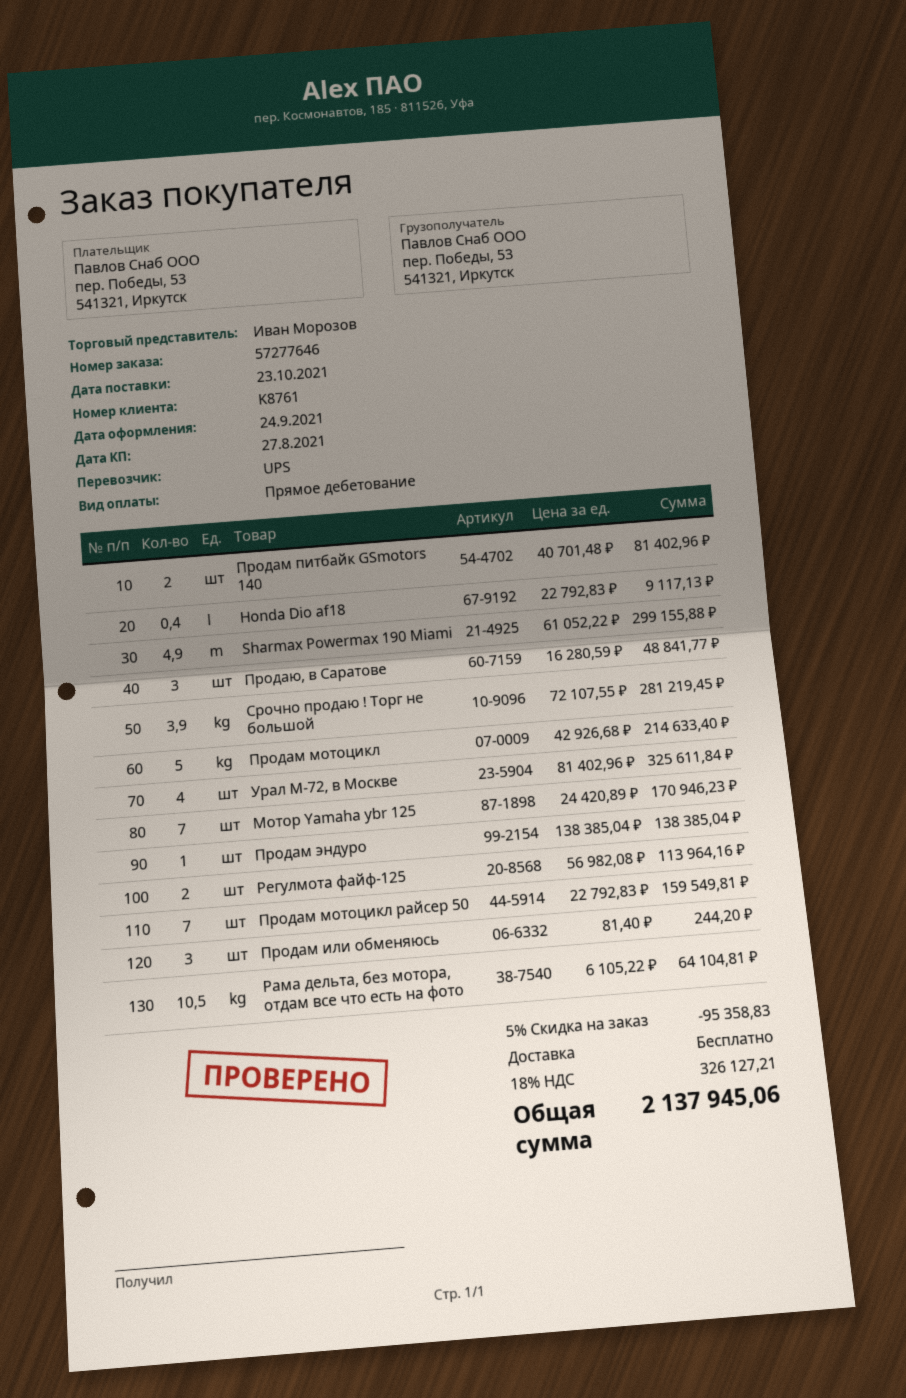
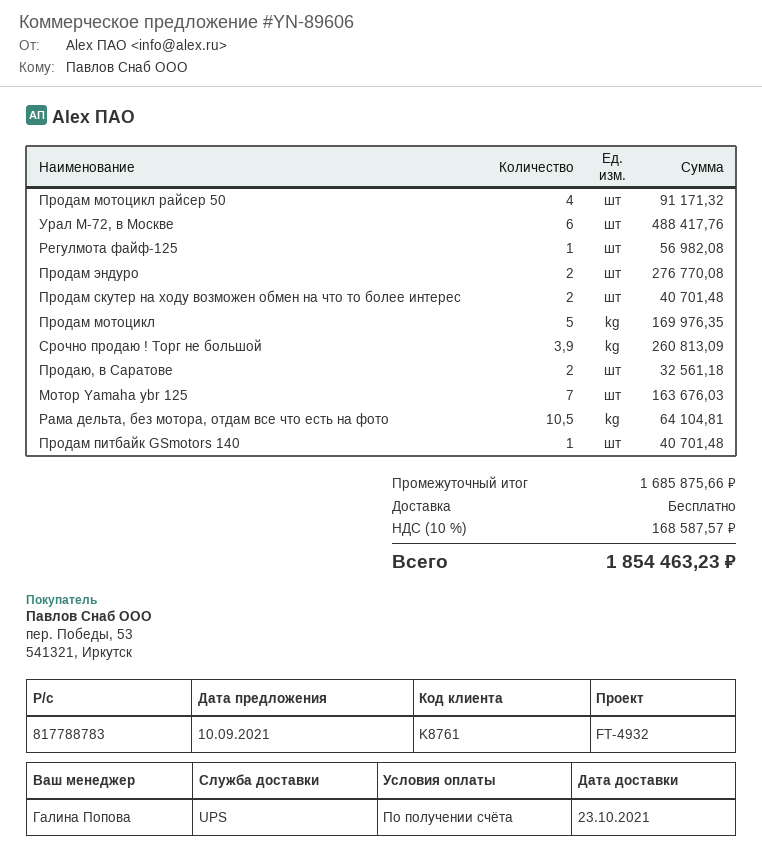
quote date: 2021-08-27 -> 2021-09-10
sales rep: Иван Морозов -> Галина Попова
Продам питбайк GSmotors 140: 2 for 81402.96 -> 1 for 40701.48
Honda Dio af18: 0.4 for 9117.13 -> none
Sharmax Powermax 190 Miami: 4.9 for 299155.88 -> none
Продаю, в Саратове: 3 for 48841.77 -> 2 for 32561.18
Срочно продаю ! Торг не большой: 3.9 for 281219.45 -> 3.9 for 260813.09
Продам мотоцикл: 5 for 214633.40 -> 5 for 169976.35
Урал М-72, в Москве: 4 for 325611.84 -> 6 for 488417.76
Мотор Yamaha ybr 125: 7 for 170946.23 -> 7 for 163676.03
Продам эндуро: 1 for 138385.04 -> 2 for 276770.08
Регулмота файф-125: 2 for 113964.16 -> 1 for 56982.08
Продам мотоцикл райсер 50: 7 for 159549.81 -> 4 for 91171.32
Продам или обменяюсь: 3 for 244.20 -> none
Продам скутер на ходу возможен обмен на что то более интерес: none -> 2 for 40701.48
discount: 5% = 95358.83 -> none
tax: 18% = 326127.21 -> 10% = 168587.57
total: 2137945.06 -> 1854463.23

